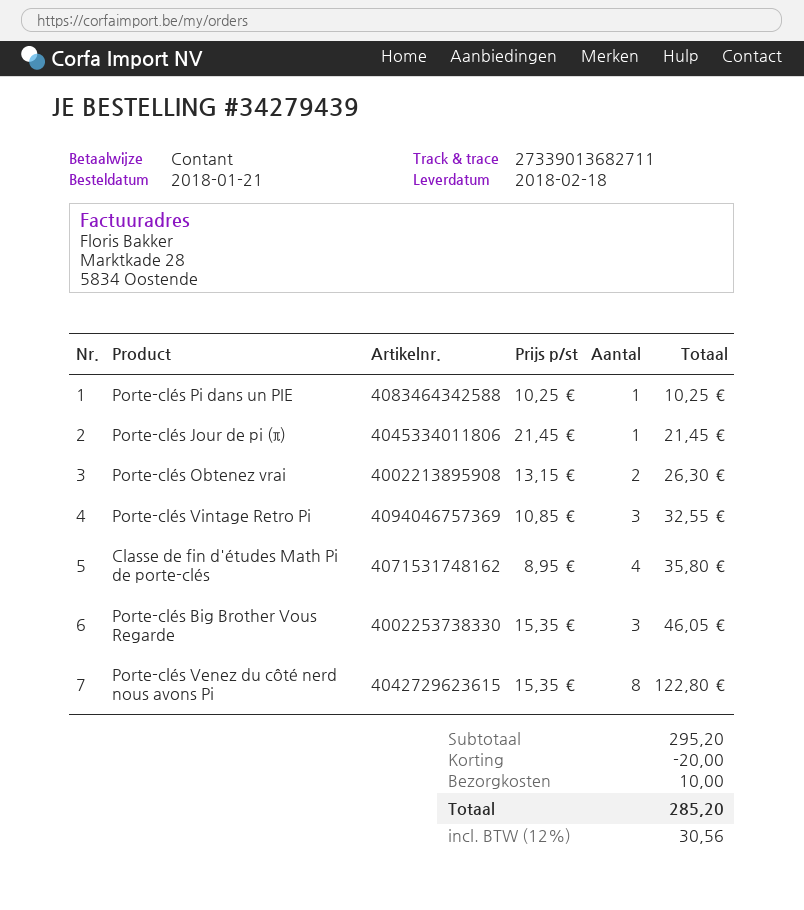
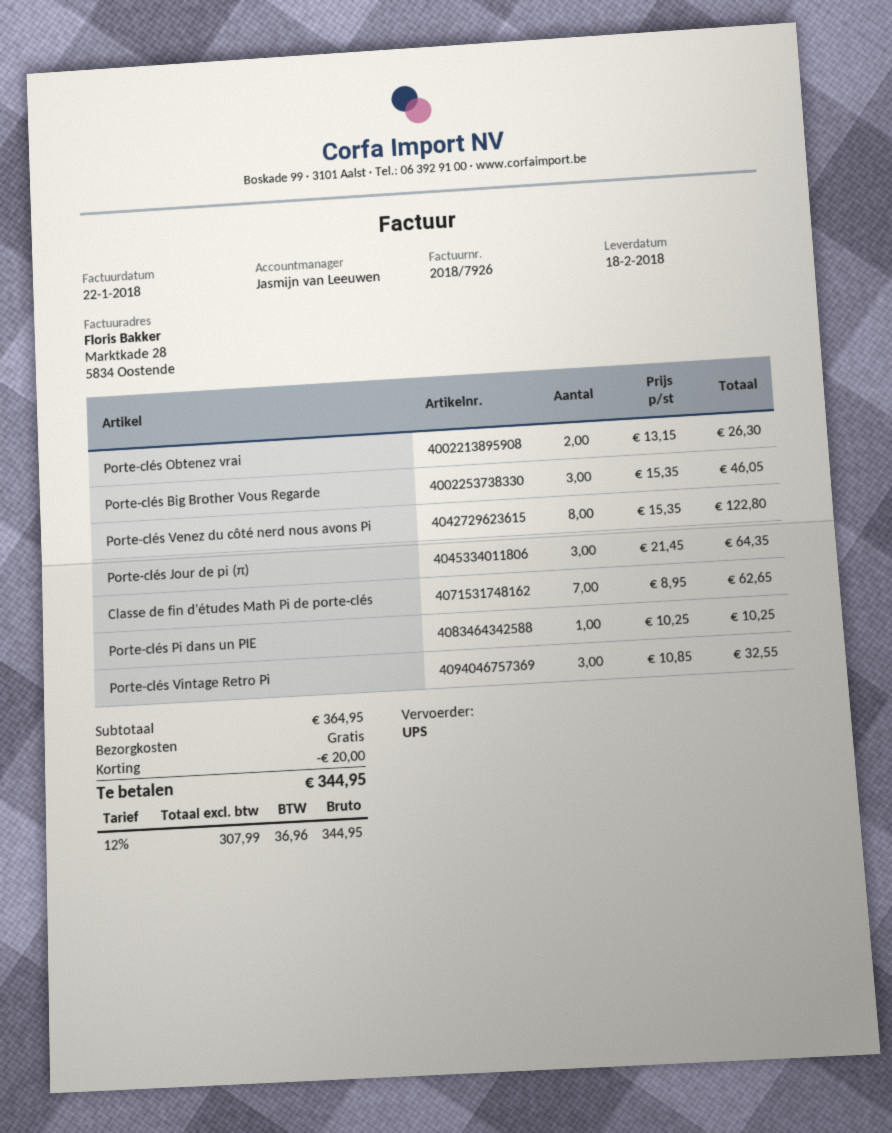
Porte-clés Jour de pi (π): 1 x 21.45 = 21.45 -> 3 x 21.45 = 64.35
Classe de fin d'études Math Pi de porte-clés: 4 x 8.95 = 35.80 -> 7 x 8.95 = 62.65
subtotal: 295.20 -> 364.95
shipping: 10.00 -> 0.00
tax: 12% = 30.56 -> 12% = 36.96
total: 285.20 -> 344.95

